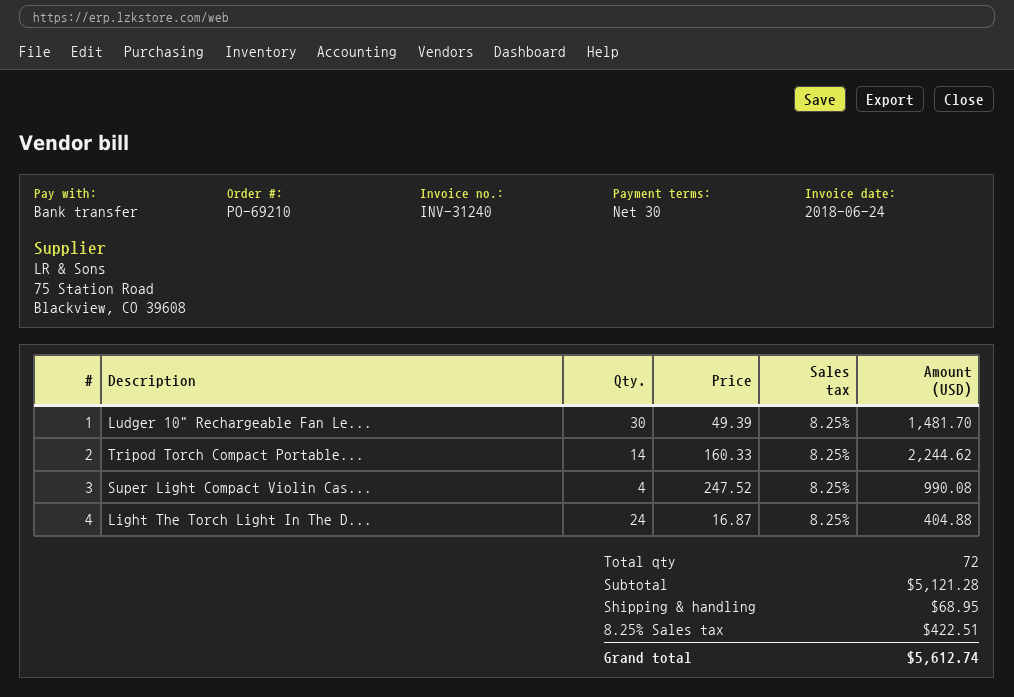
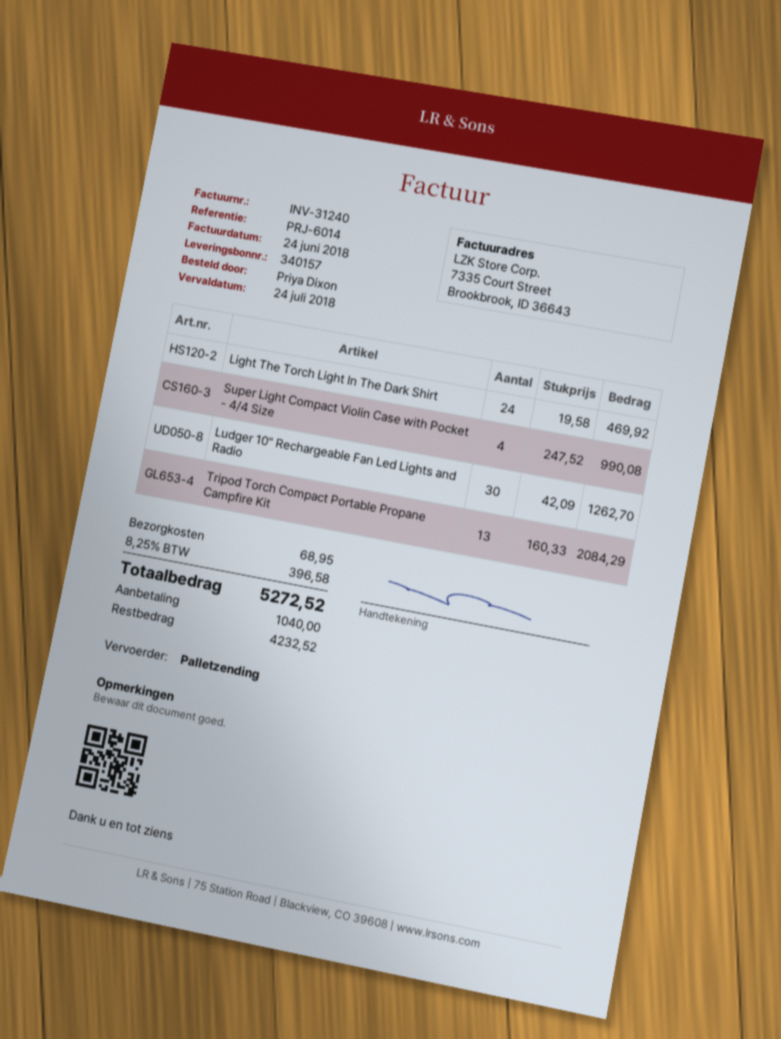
Ludger 10" Rechargeable Fan Le...: 30 x 49.39 = 1481.70 -> 30 x 42.09 = 1262.70
Tripod Torch Compact Portable...: 14 x 160.33 = 2244.62 -> 13 x 160.33 = 2084.29
Light The Torch Light In The D...: 24 x 16.87 = 404.88 -> 24 x 19.58 = 469.92
tax: 8.25% = 422.51 -> 8.25% = 396.58
total: 5612.74 -> 5272.52

